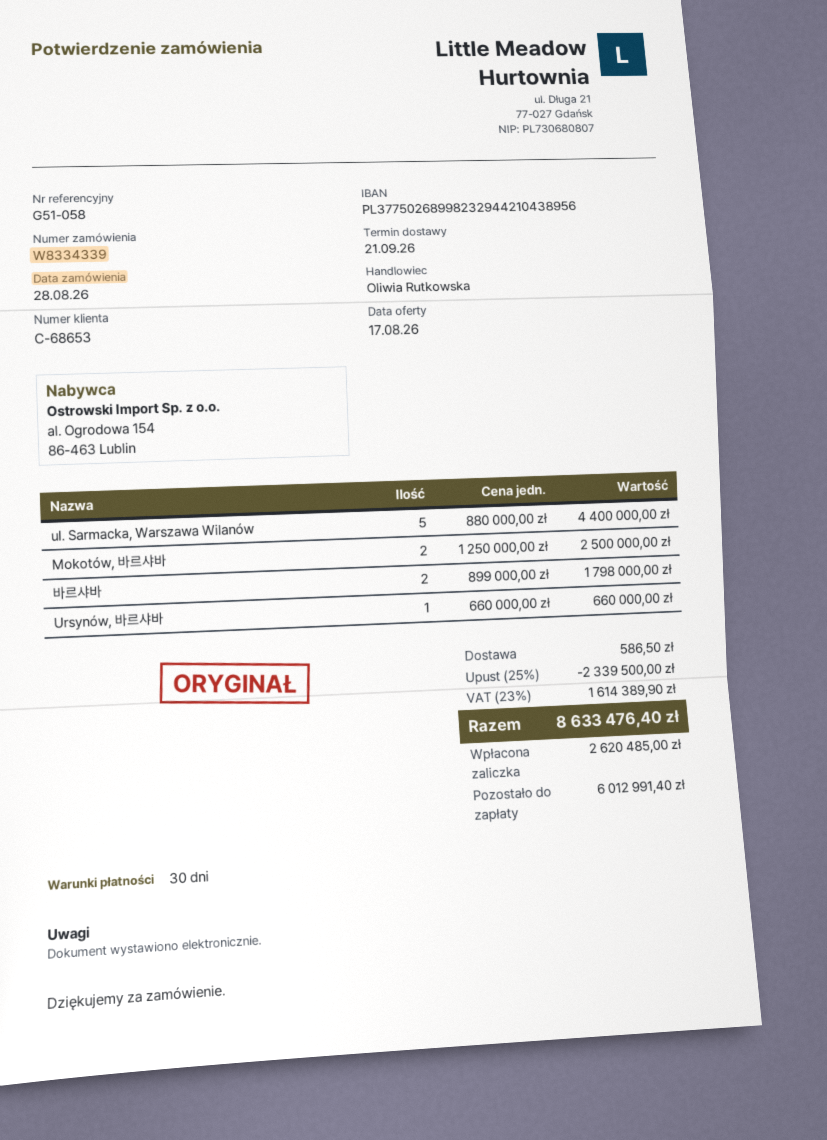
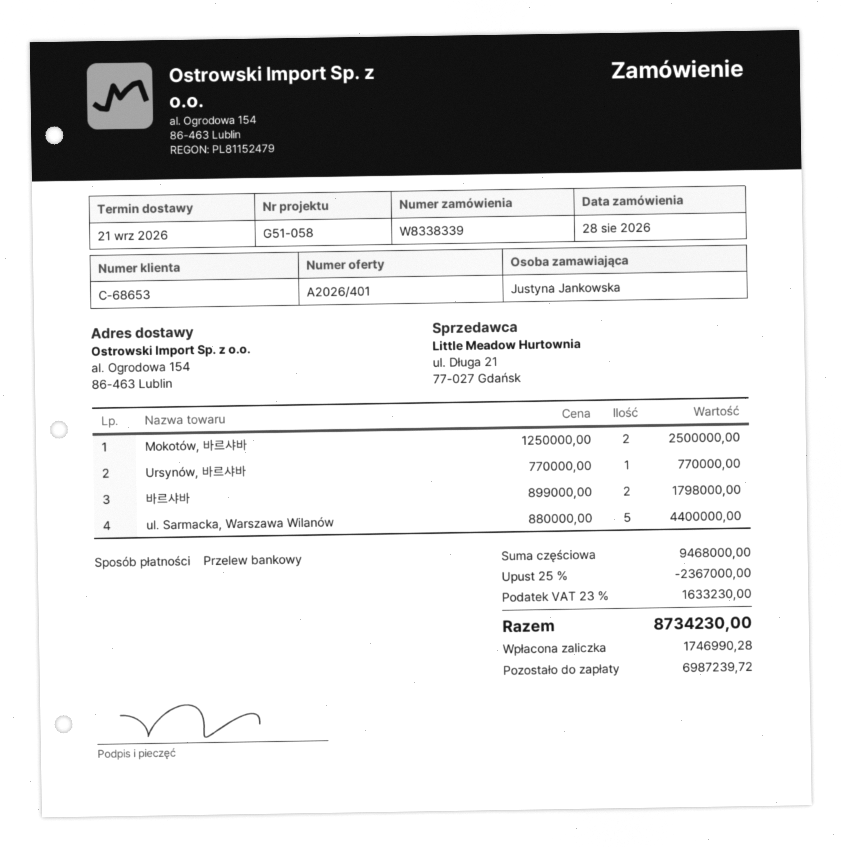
order number: W8334339 -> W8338339
Ursynów, 바르샤바: 1 x 660000.00 = 660000.00 -> 1 x 770000.00 = 770000.00
discount: 25% = 2339500.00 -> 25% = 2367000.00
shipping: 586.50 -> none
tax: 23% = 1614389.90 -> 23% = 1633230.00
total: 8633476.40 -> 8734230.00
deposit: 2620485.00 -> 1746990.28
balance: 6012991.40 -> 6987239.72

